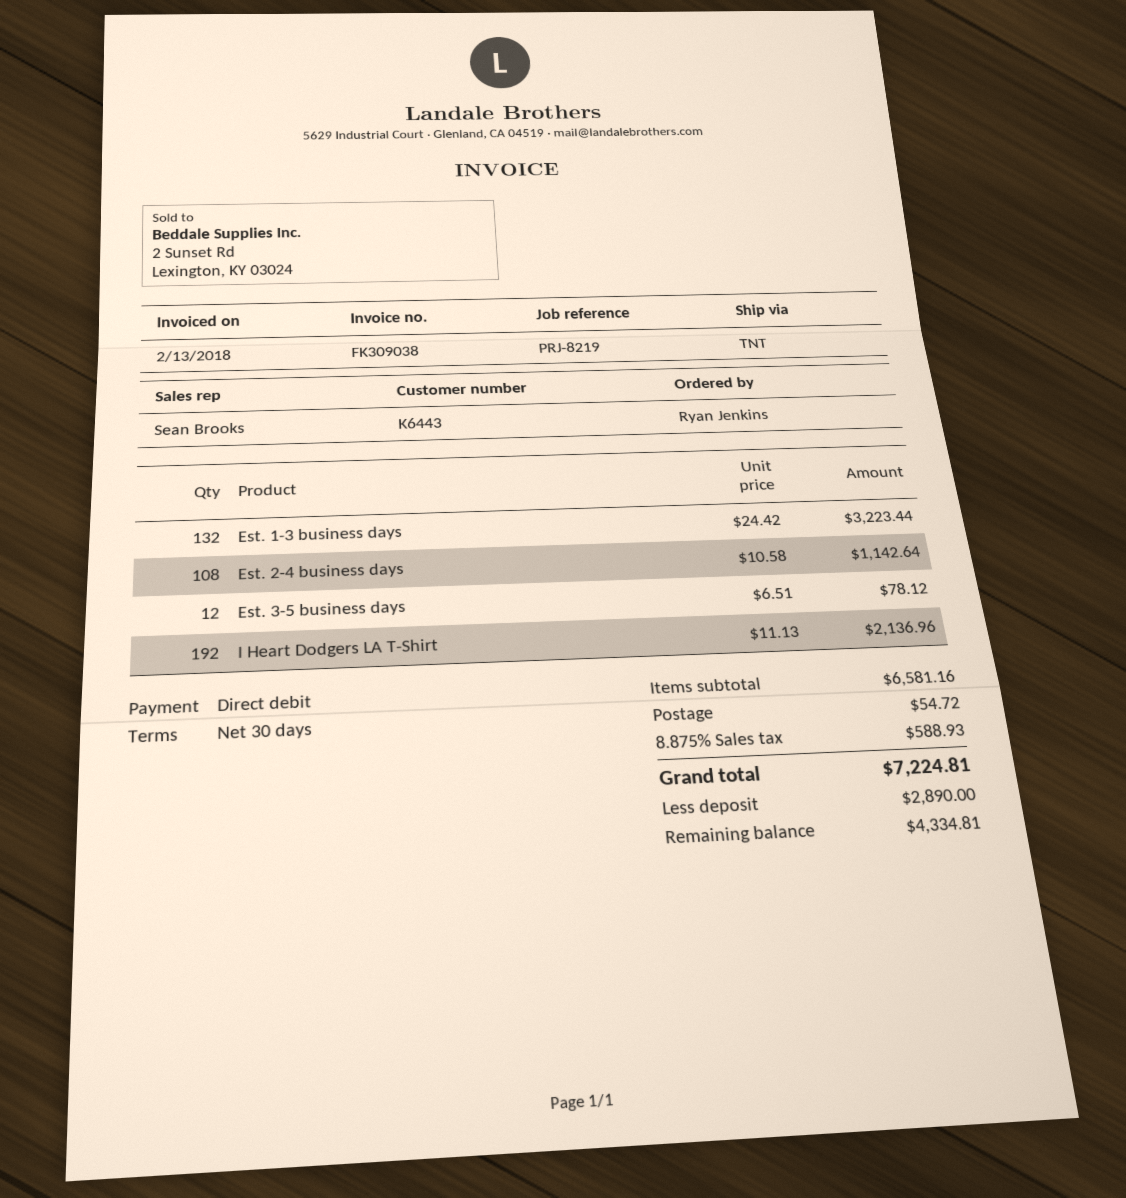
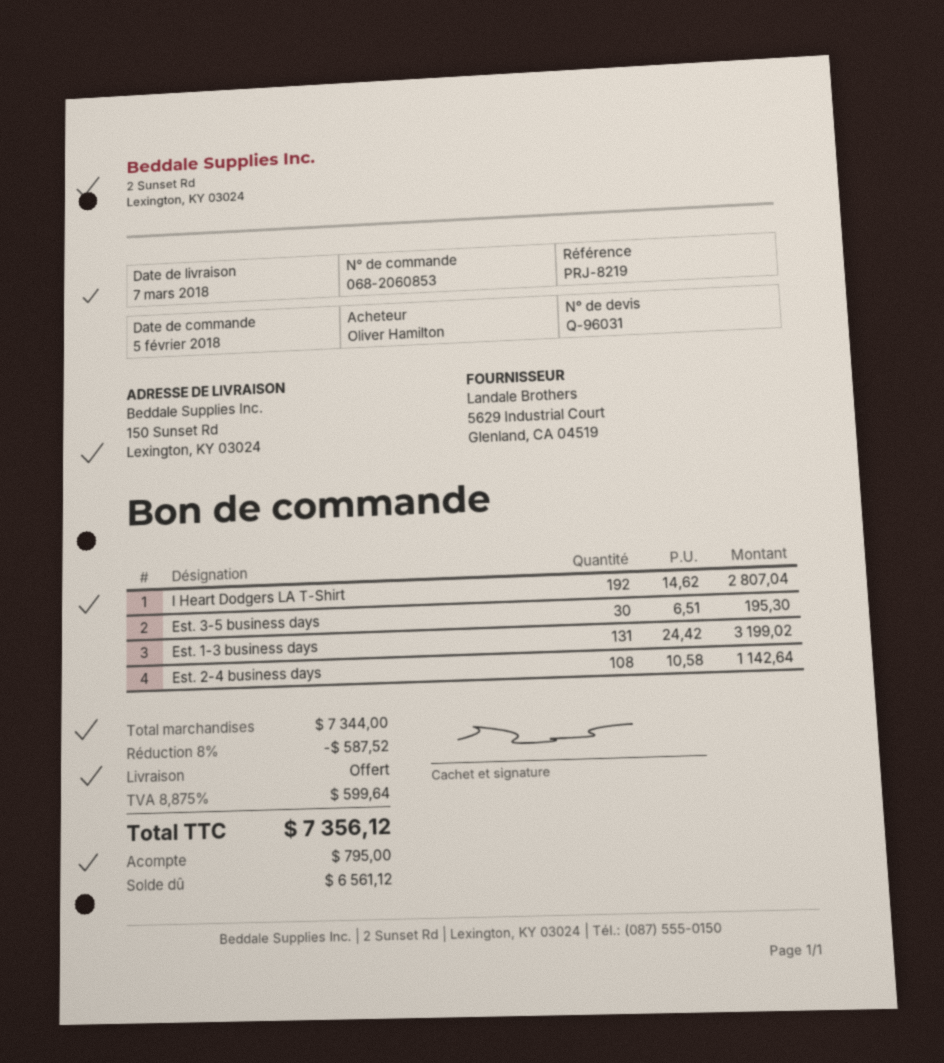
ordered by: Ryan Jenkins -> Oliver Hamilton
Est. 1-3 business days: 132 x 24.42 = 3223.44 -> 131 x 24.42 = 3199.02
Est. 3-5 business days: 12 x 6.51 = 78.12 -> 30 x 6.51 = 195.30
I Heart Dodgers LA T-Shirt: 192 x 11.13 = 2136.96 -> 192 x 14.62 = 2807.04
subtotal: 6581.16 -> 7344.00
discount: none -> 8% = 587.52
shipping: 54.72 -> 0.00
tax: 8.875% = 588.93 -> 8.875% = 599.64
total: 7224.81 -> 7356.12
deposit: 2890.00 -> 795.00
balance: 4334.81 -> 6561.12

